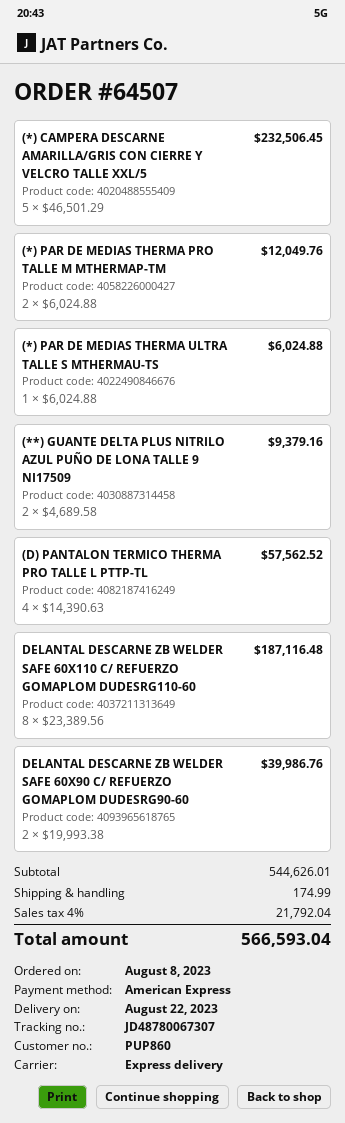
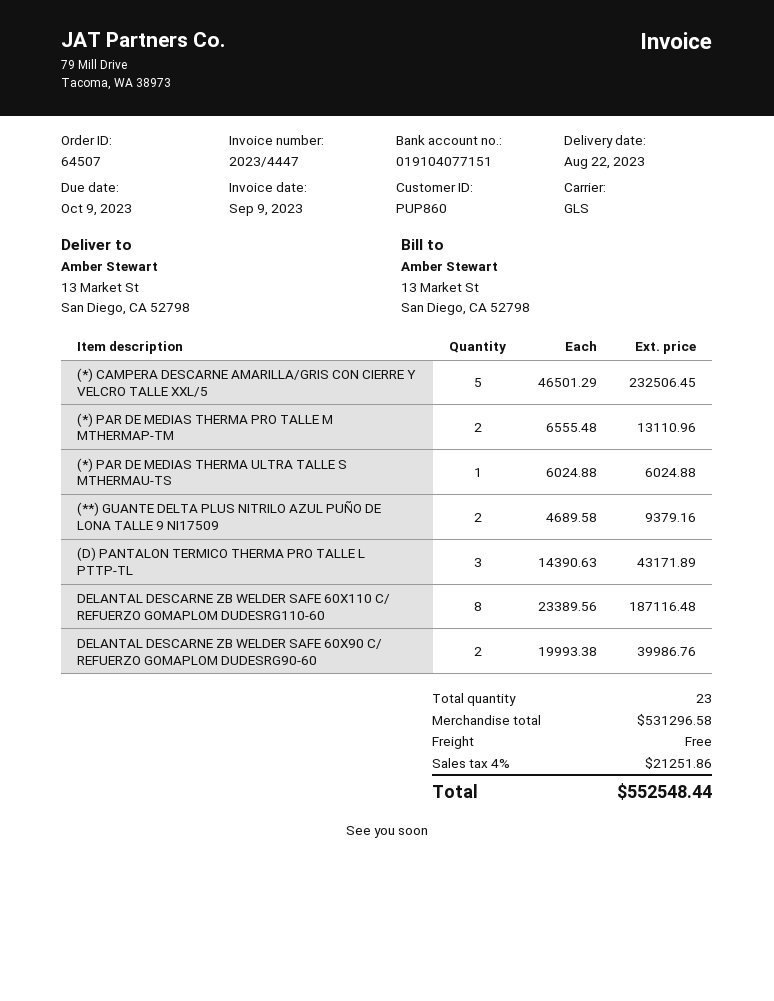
shipping method: express -> GLS
(*) PAR DE MEDIAS THERMA PRO TALLE M MTHERMAP-TM: 2 x 6024.88 = 12049.76 -> 2 x 6555.48 = 13110.96
(D) PANTALON TERMICO THERMA PRO TALLE L PTTP-TL: 4 x 14390.63 = 57562.52 -> 3 x 14390.63 = 43171.89
subtotal: 544626.01 -> 531296.58
shipping: 174.99 -> 0.00
tax: 4% = 21792.04 -> 4% = 21251.86
total: 566593.04 -> 552548.44

